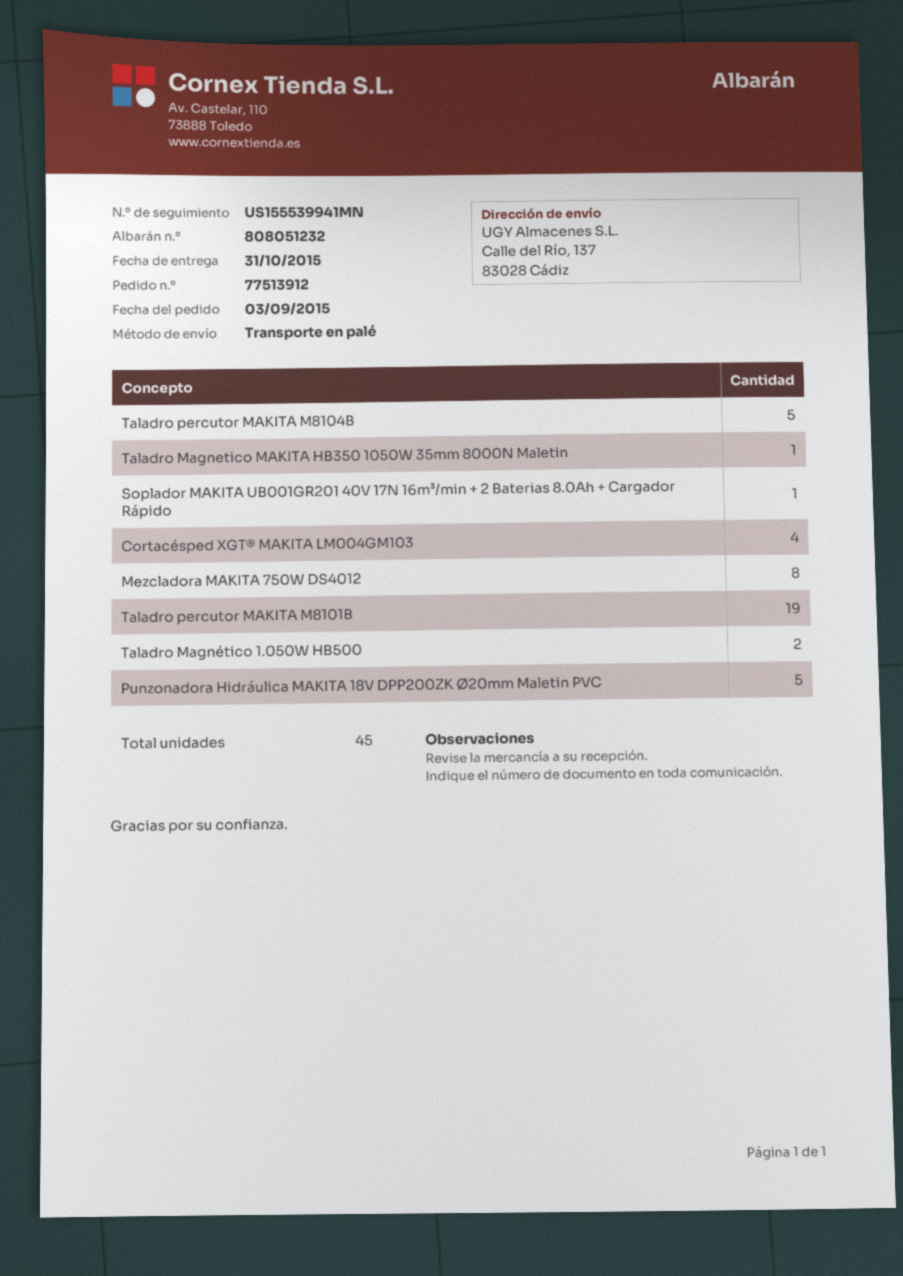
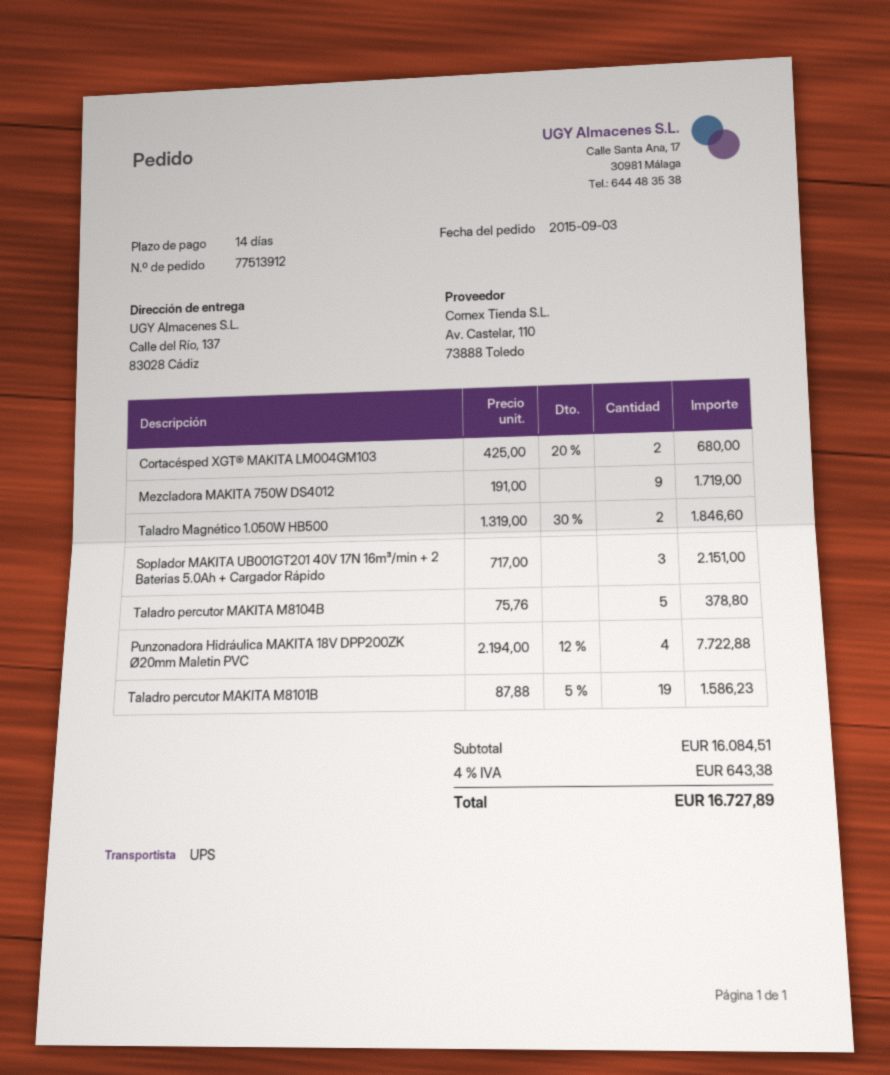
shipping method: pallet freight -> UPS
Taladro Magnetico MAKITA HB350 1050W 35mm 8000N Maletin: 1 -> none
Soplador MAKITA UB001GR201 40V 17N 16m³/min + 2 Baterias 8.0Ah + Cargador Rápido: 1 -> none
Cortacésped XGT® MAKITA LM004GM103: 4 -> 2
Mezcladora MAKITA 750W DS4012: 8 -> 9
Punzonadora Hidráulica MAKITA 18V DPP200ZK Ø20mm Maletin PVC: 5 -> 4
Soplador MAKITA UB001GT201 40V 17N 16m³/min + 2 Baterias 5.0Ah + Cargador Rápido: none -> 3

